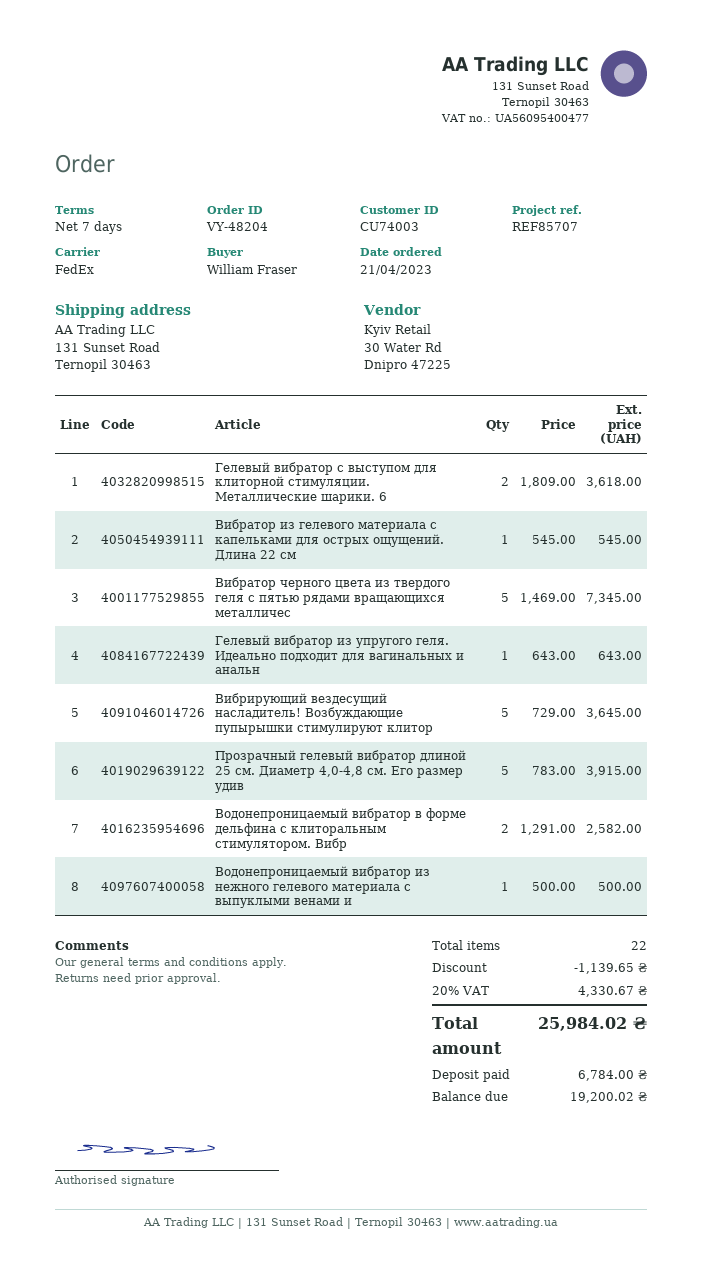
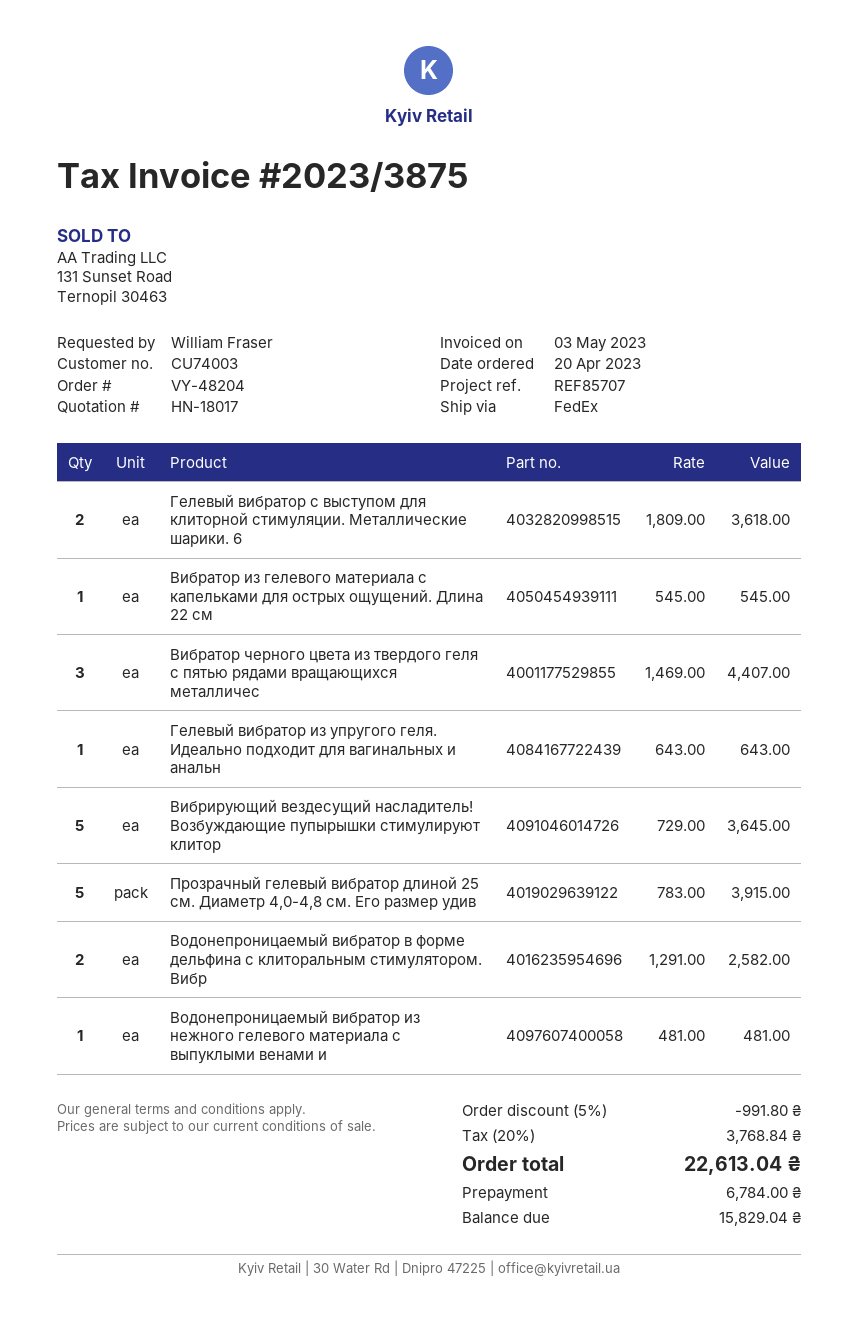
order date: 2023-04-21 -> 2023-04-20
Вибратор черного цвета из твердого геля с пятью рядами вращающихся металличес: 5 x 1469.00 = 7345.00 -> 3 x 1469.00 = 4407.00
Водонепроницаемый вибратор из нежного гелевого материала с выпуклыми венами и: 1 x 500.00 = 500.00 -> 1 x 481.00 = 481.00
discount: 1139.65 -> 991.80
tax: 20% = 4330.67 -> 20% = 3768.84
total: 25984.02 -> 22613.04
balance: 19200.02 -> 15829.04

